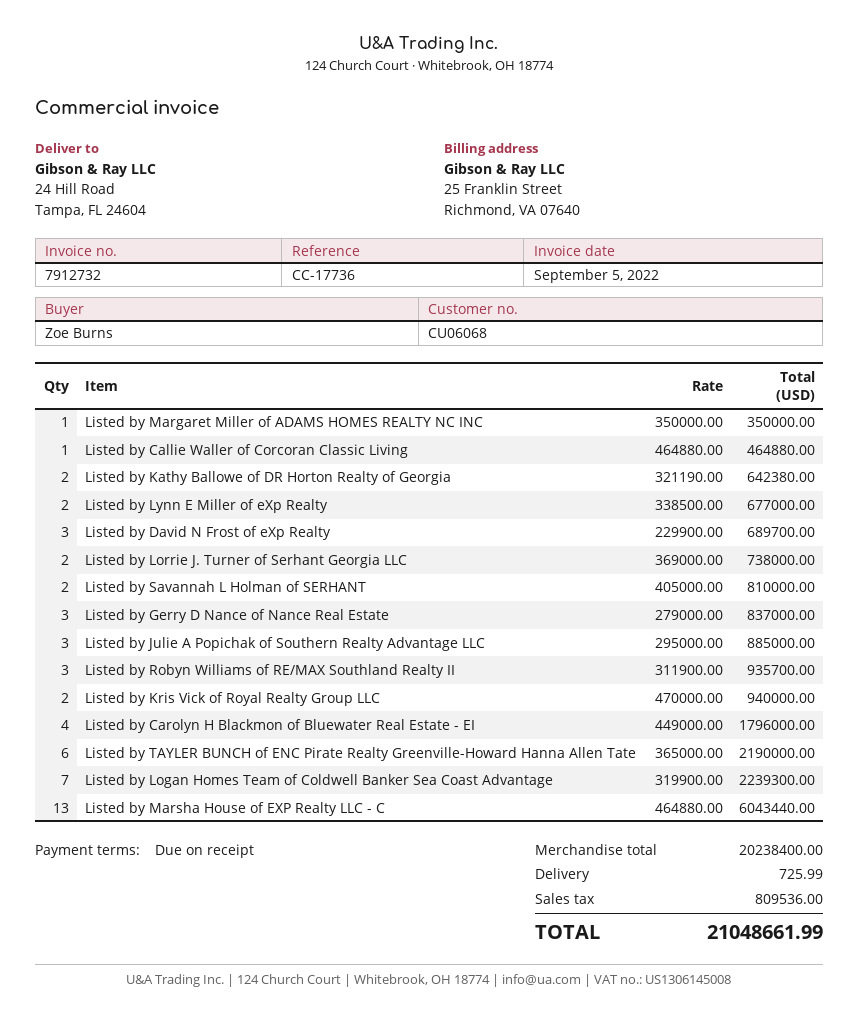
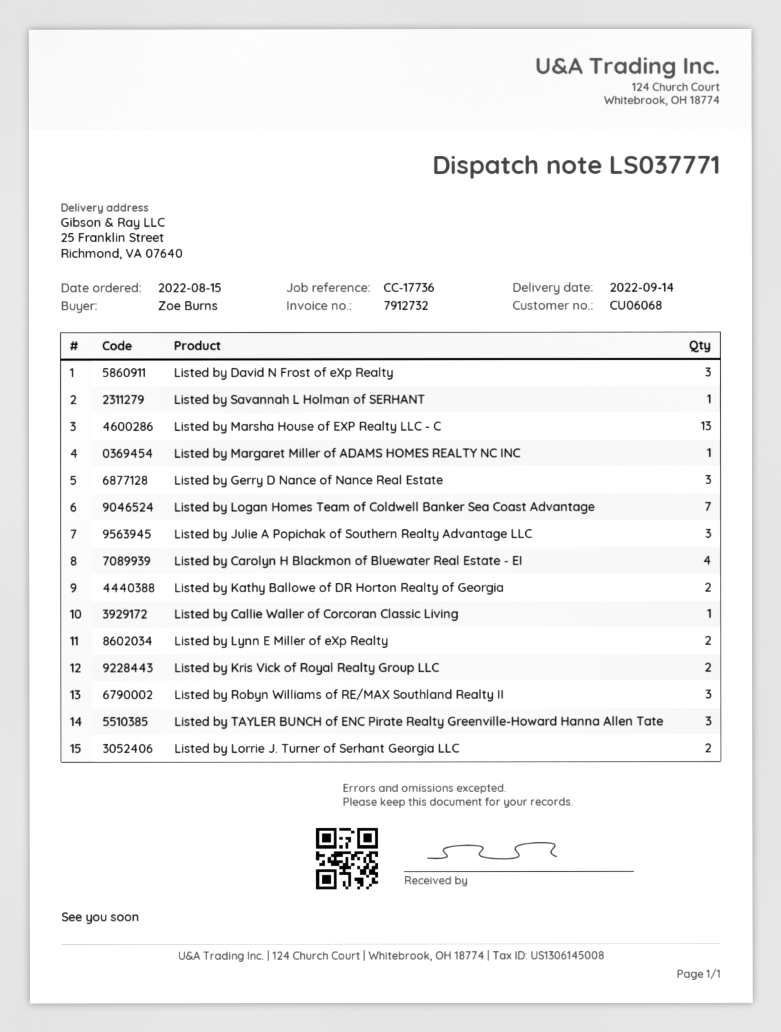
ship to: 24 Hill Road, Tampa, FL 24604 -> 25 Franklin Street, Richmond, VA 07640
Listed by Savannah L Holman of SERHANT: 2 -> 1
Listed by TAYLER BUNCH of ENC Pirate Realty Greenville-Howard Hanna Allen Tate: 6 -> 3

